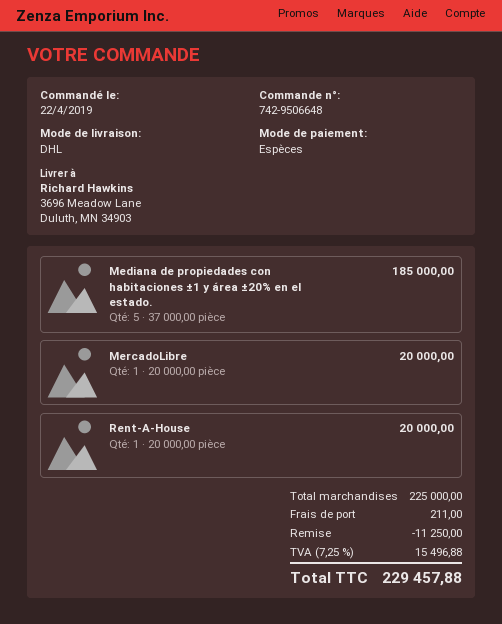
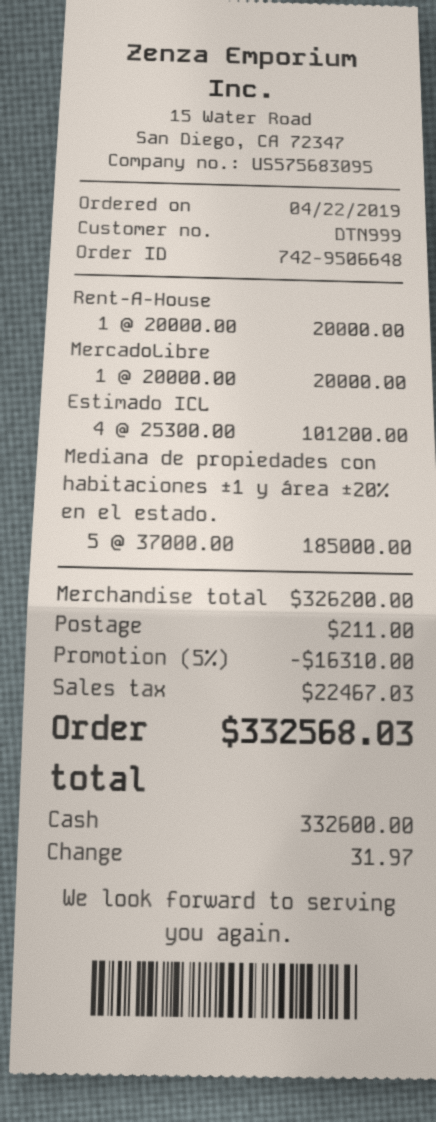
Estimado ICL: none -> 4 x 25300.00 = 101200.00
subtotal: 225000.00 -> 326200.00
discount: 11250.00 -> 16310.00
tax: 15496.88 -> 22467.03
total: 229457.88 -> 332568.03

